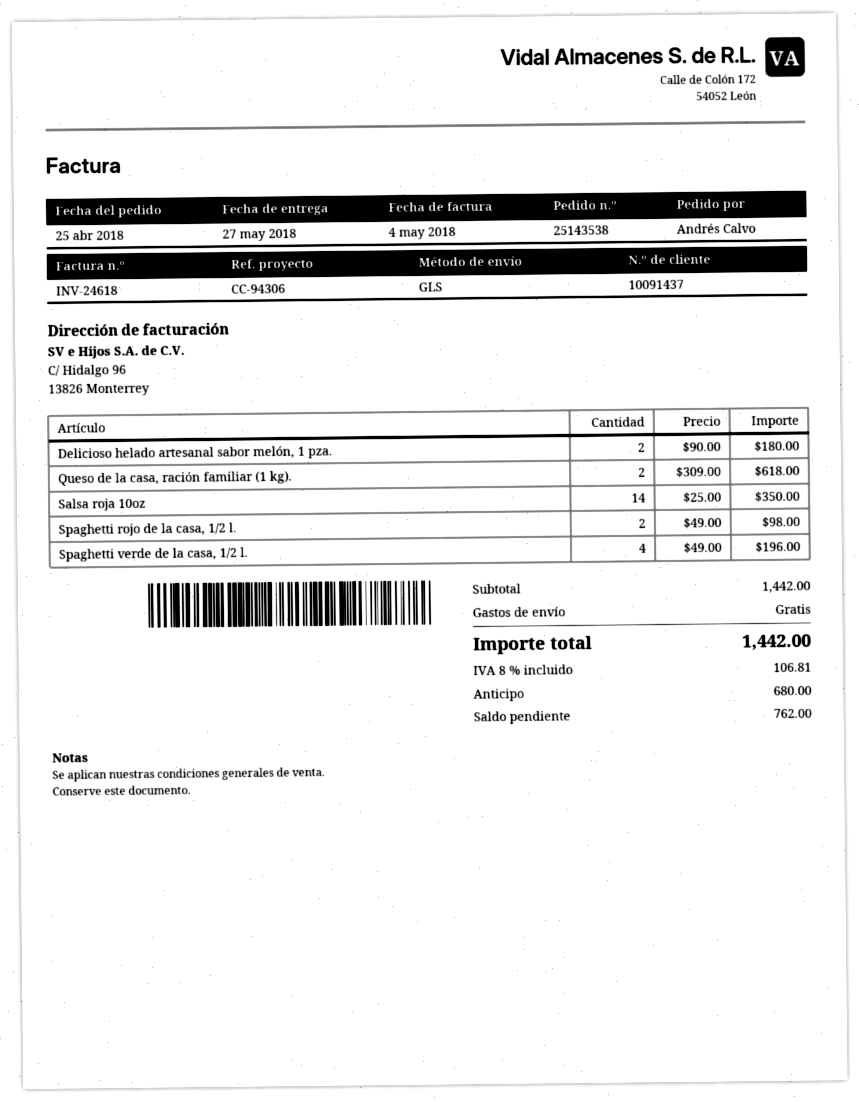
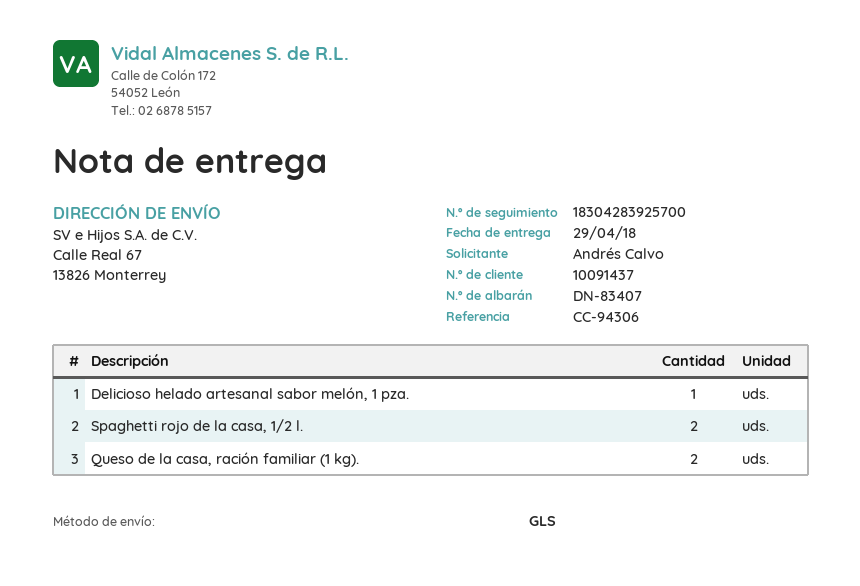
delivery date: 2018-05-27 -> 2018-04-29
Delicioso helado artesanal sabor melón, 1 pza.: 2 -> 1
Salsa roja 10oz: 14 -> none
Spaghetti verde de la casa, 1/2 l.: 4 -> none

